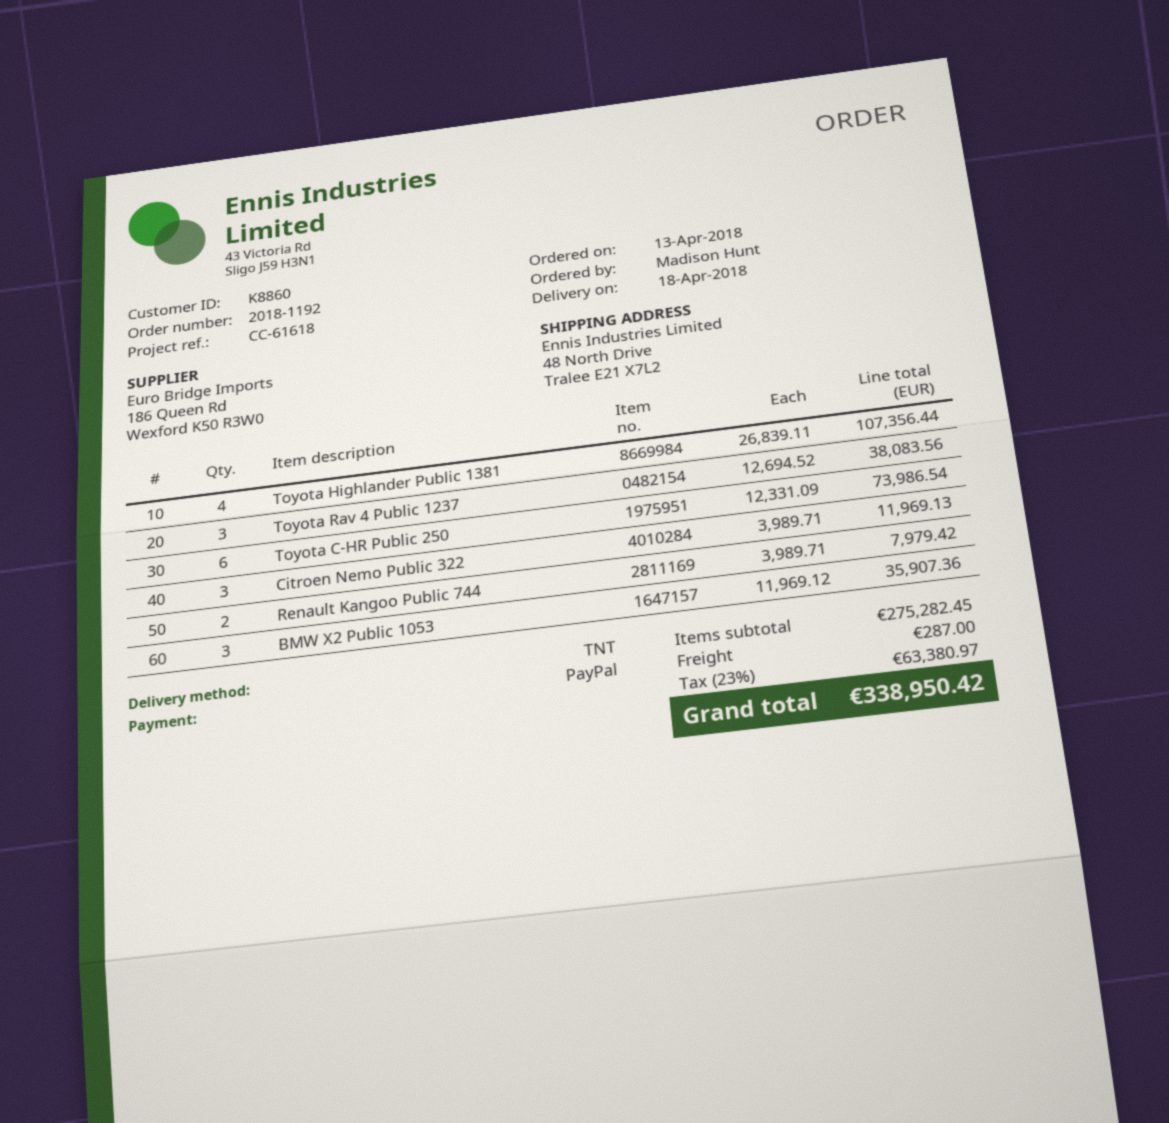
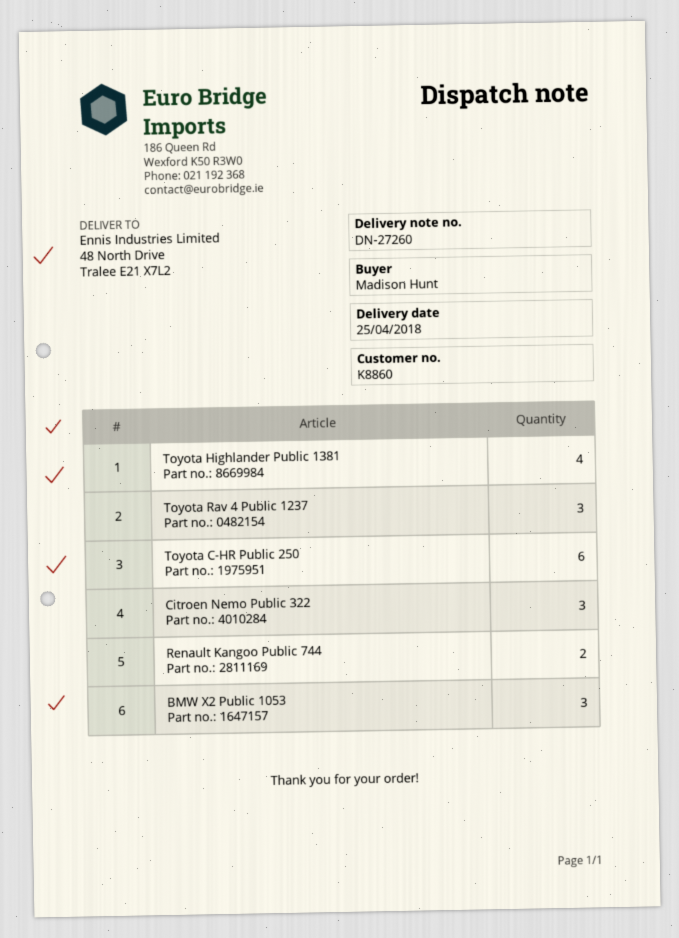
delivery date: 2018-04-18 -> 2018-04-25

